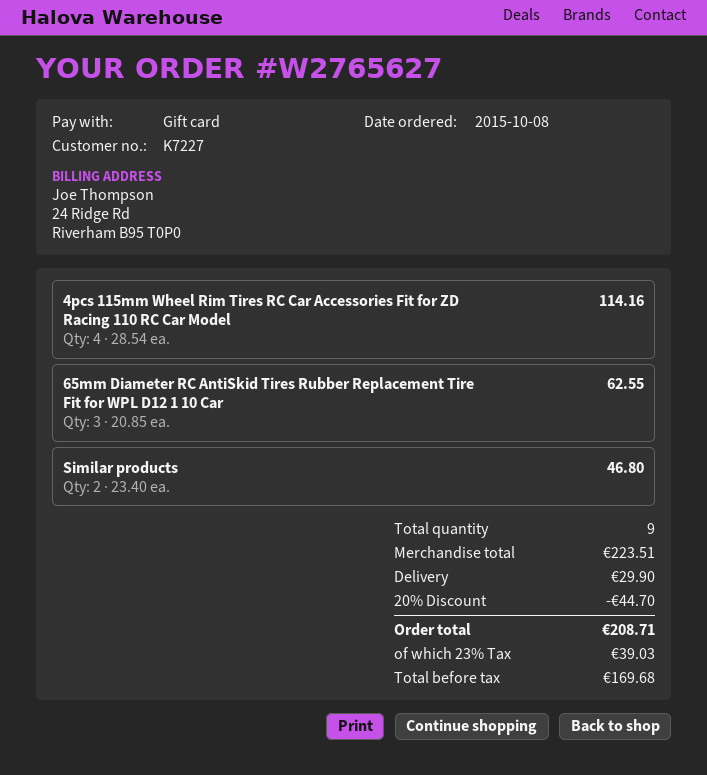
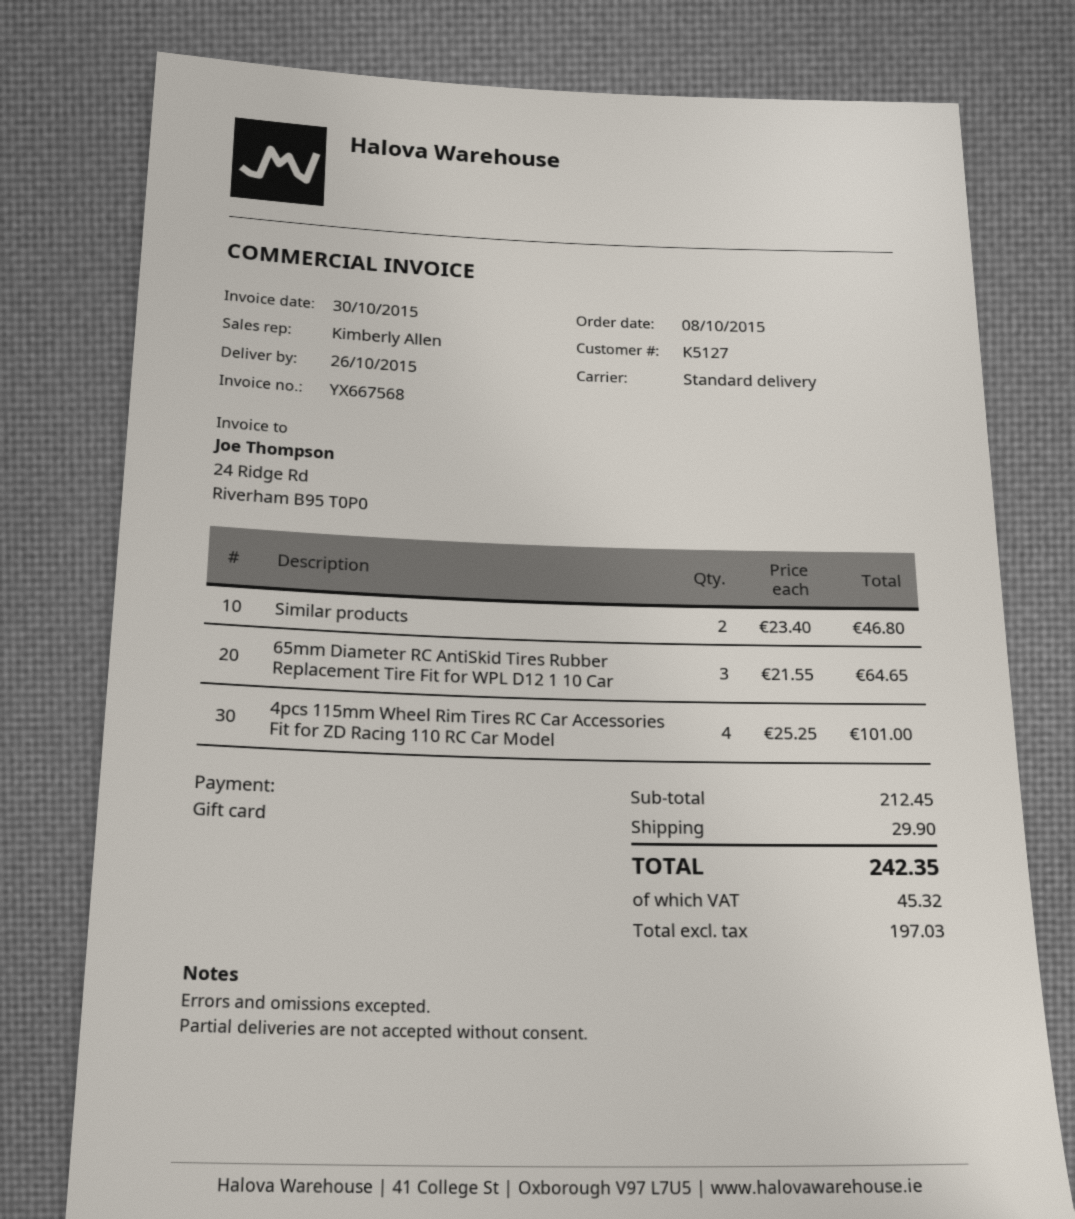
customer number: K7227 -> K5127
4pcs 115mm Wheel Rim Tires RC Car Accessories Fit for ZD Racing 110 RC Car Model: 4 x 28.54 = 114.16 -> 4 x 25.25 = 101.00
65mm Diameter RC AntiSkid Tires Rubber Replacement Tire Fit for WPL D12 1 10 Car: 3 x 20.85 = 62.55 -> 3 x 21.55 = 64.65
subtotal: 223.51 -> 212.45
discount: 20% = 44.70 -> none
net: 169.68 -> 197.03
tax: 39.03 -> 45.32
total: 208.71 -> 242.35

